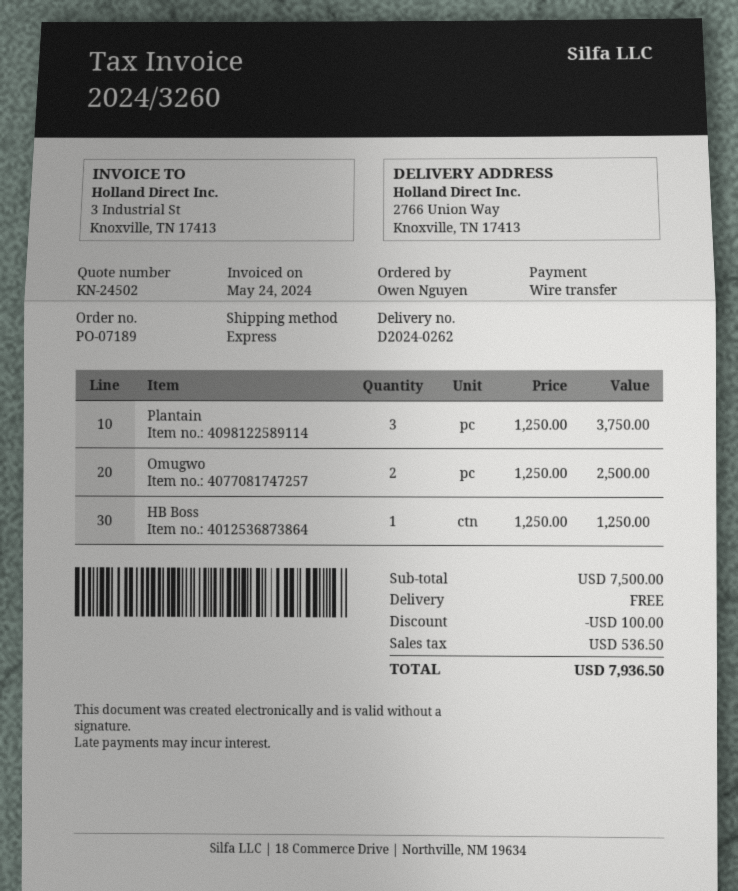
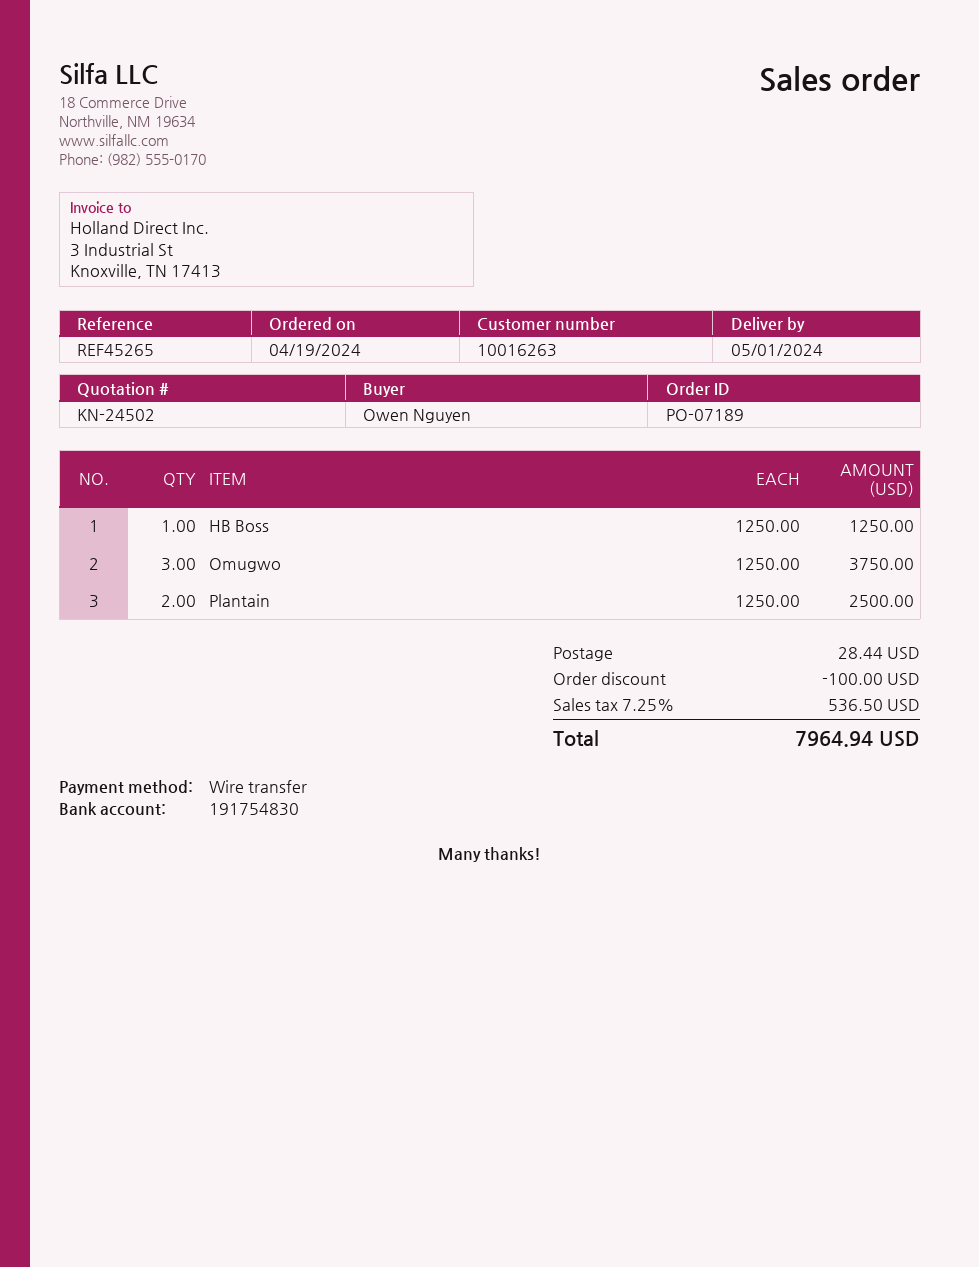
Plantain: 3 x 1250.00 = 3750.00 -> 2 x 1250.00 = 2500.00
Omugwo: 2 x 1250.00 = 2500.00 -> 3 x 1250.00 = 3750.00
shipping: 0.00 -> 28.44
total: 7936.50 -> 7964.94

